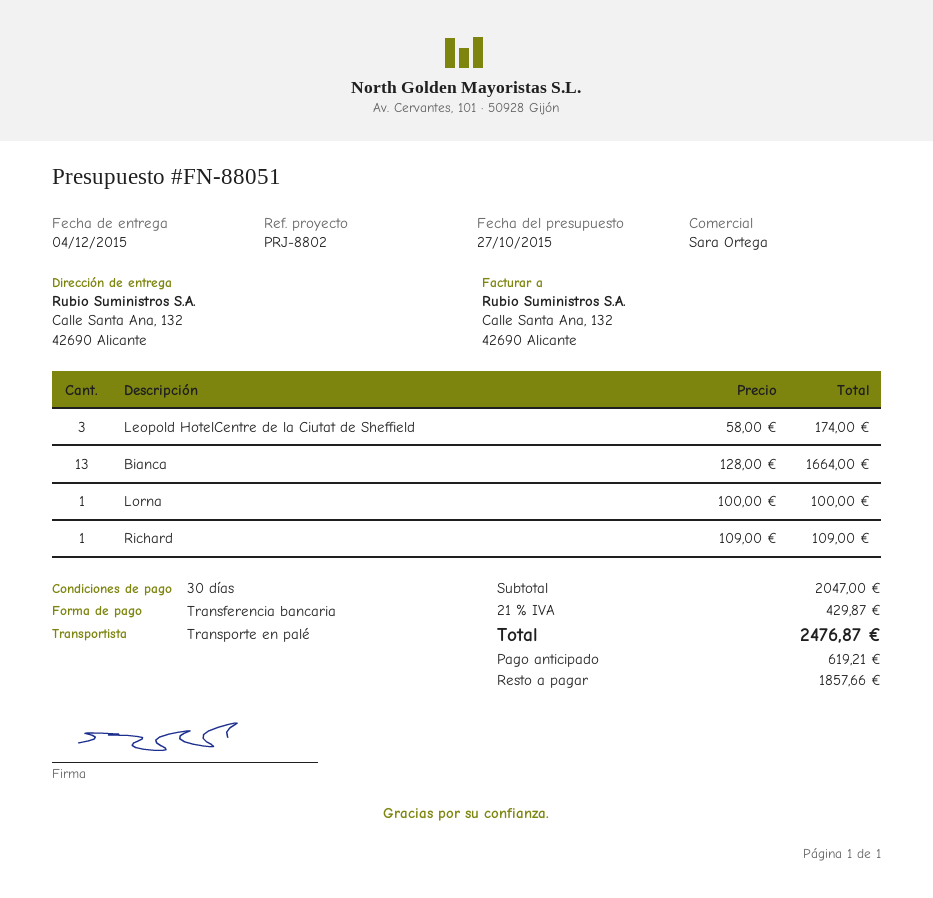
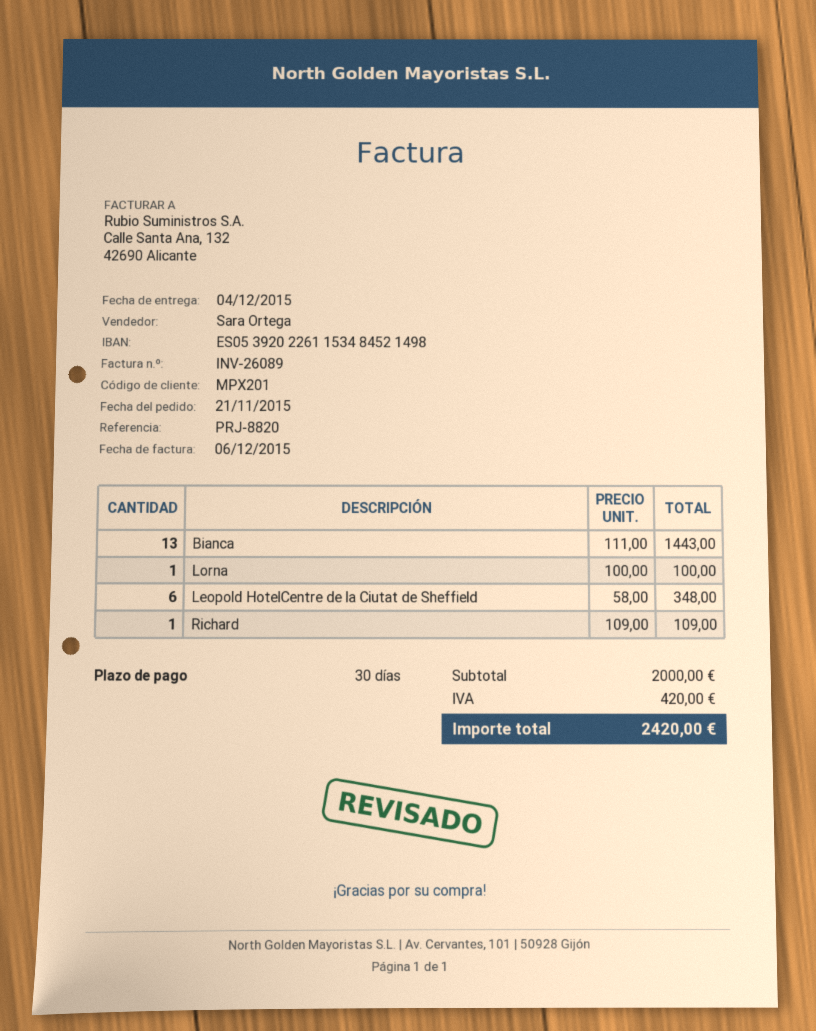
reference: PRJ-8802 -> PRJ-8820
Leopold HotelCentre de la Ciutat de Sheffield: 3 x 58.00 = 174.00 -> 6 x 58.00 = 348.00
Bianca: 13 x 128.00 = 1664.00 -> 13 x 111.00 = 1443.00
subtotal: 2047.00 -> 2000.00
tax: 429.87 -> 420.00
total: 2476.87 -> 2420.00

